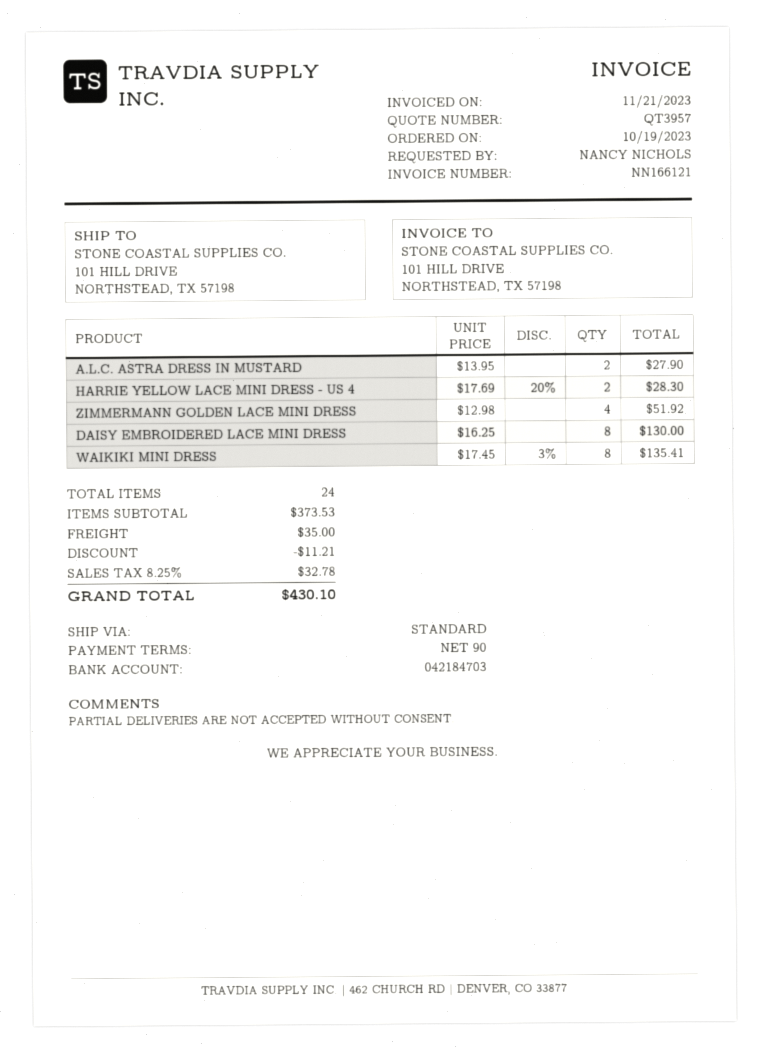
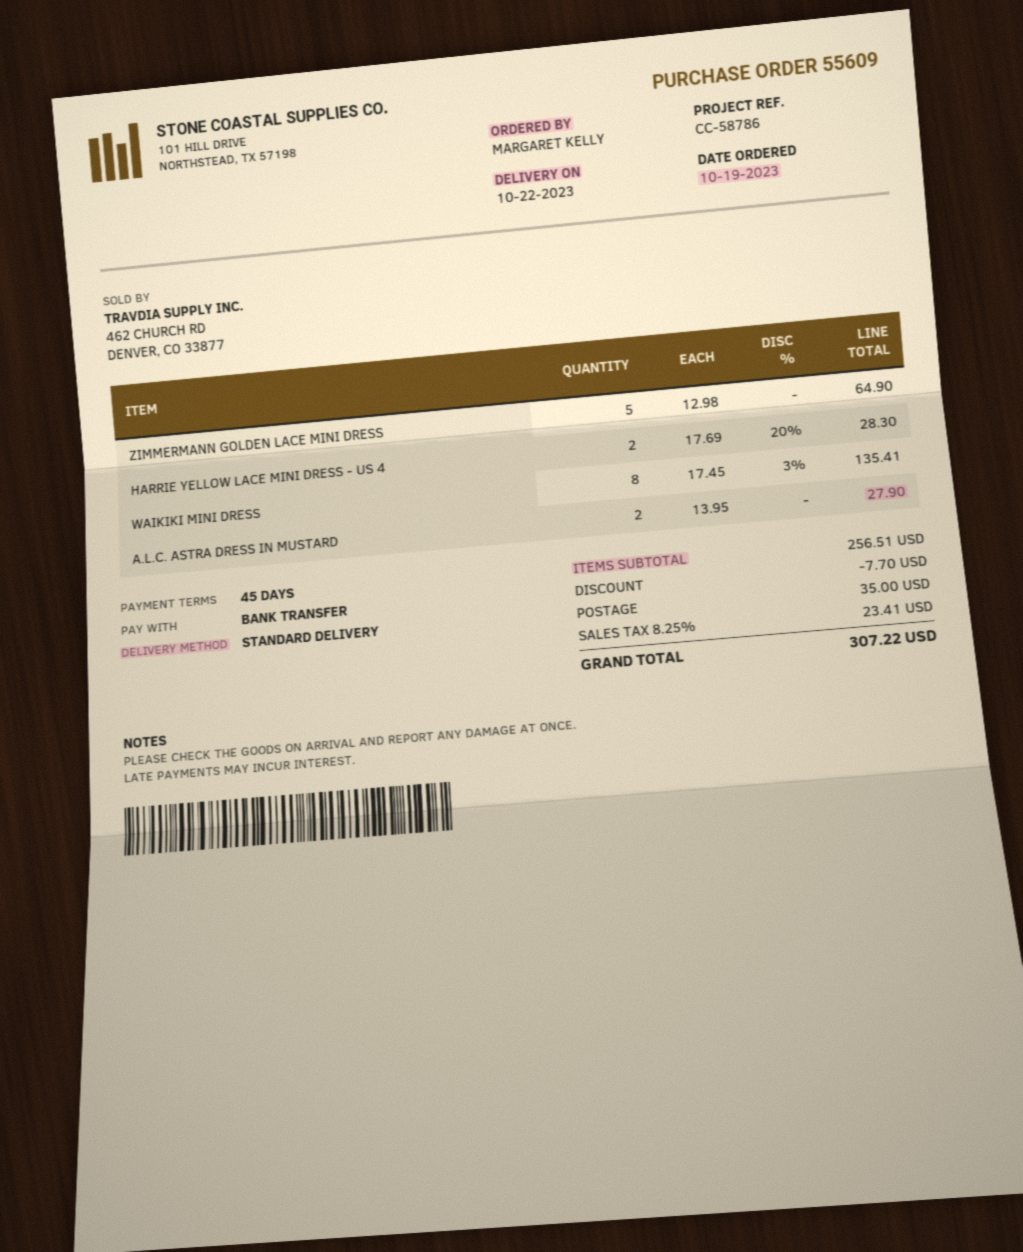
payment terms: 90 days -> 45 days
ordered by: NANCY NICHOLS -> MARGARET KELLY
ZIMMERMANN GOLDEN LACE MINI DRESS: 4 x 12.98 = 51.92 -> 5 x 12.98 = 64.90
DAISY EMBROIDERED LACE MINI DRESS: 8 x 16.25 = 130.00 -> none
subtotal: 373.53 -> 256.51
discount: 11.21 -> 7.70
tax: 8.25% = 32.78 -> 8.25% = 23.41
total: 430.10 -> 307.22

